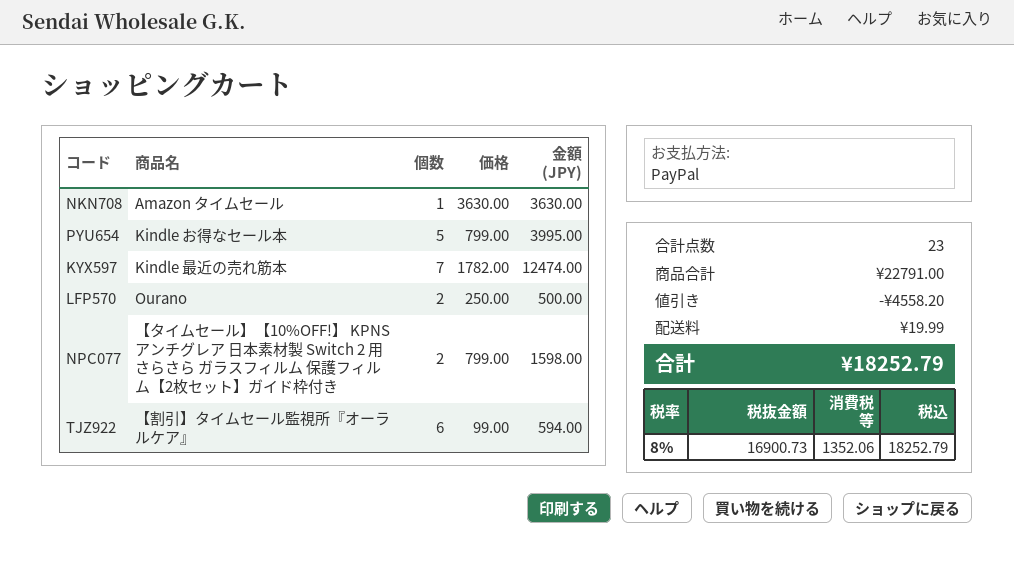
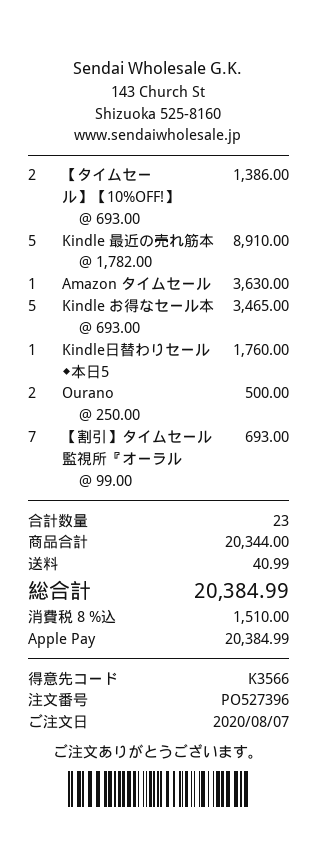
payment method: PayPal -> Apple Pay
Kindle お得なセール本: 5 x 799.00 = 3995.00 -> 5 x 693.00 = 3465.00
Kindle 最近の売れ筋本: 7 x 1782.00 = 12474.00 -> 5 x 1782.00 = 8910.00
【タイムセール】【10%OFF!】 KPNS アンチグレア 日本素材製 Switch 2 用 さらさら ガラスフィルム 保護フィルム【2枚セット】ガイド枠付き: 2 x 799.00 = 1598.00 -> 2 x 693.00 = 1386.00
【割引】タイムセール監視所『オーラルケア』: 6 x 99.00 = 594.00 -> 7 x 99.00 = 693.00
Kindle日替わりセール ◆本日5: none -> 1 x 1760.00 = 1760.00
subtotal: 22791.00 -> 20344.00
discount: 4558.20 -> none
shipping: 19.99 -> 40.99
tax: 8% = 1352.06 -> 8% = 1510.00
total: 18252.79 -> 20384.99

